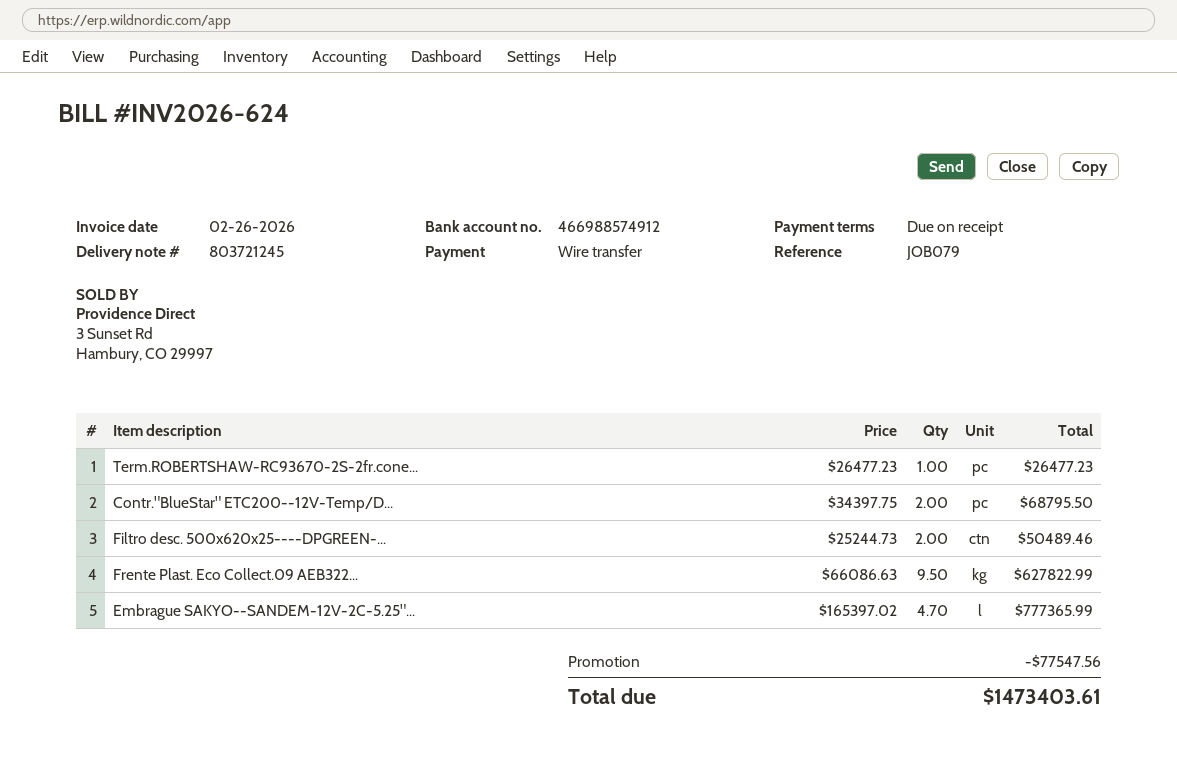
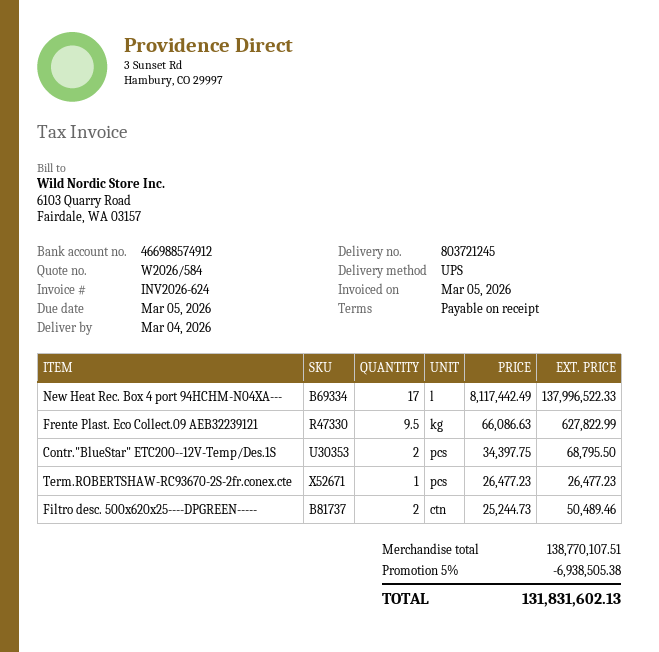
invoice date: 2026-02-26 -> 2026-03-05
Embrague SAKYO--SANDEM-12V-2C-5.25"...: 4.7 x 165397.02 = 777365.99 -> none
New Heat Rec. Box 4 port 94HCHM-N04XA---: none -> 17 x 8117442.49 = 137996522.33
discount: 77547.56 -> 6938505.38
total: 1473403.61 -> 131831602.13

